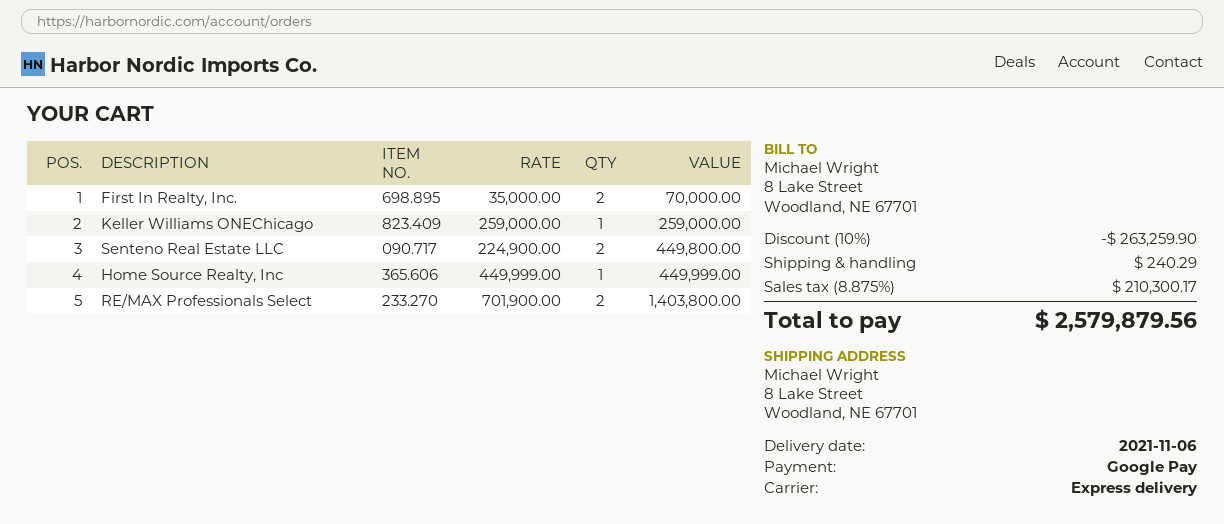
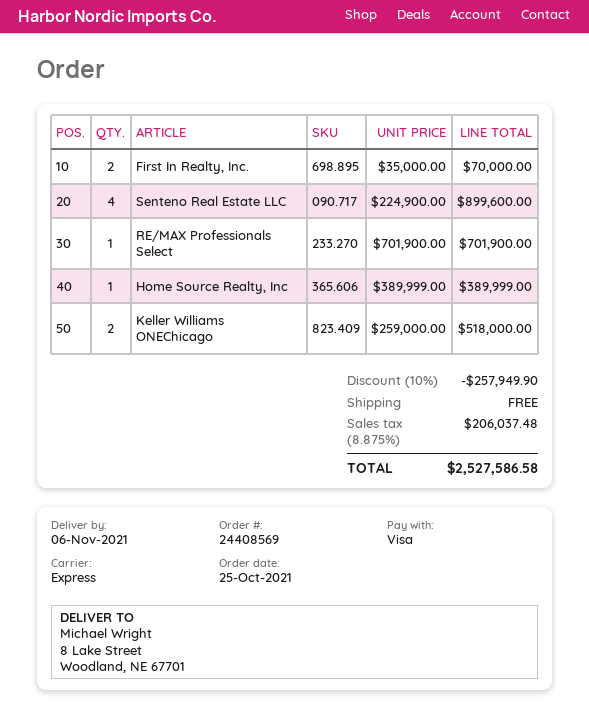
payment method: Google Pay -> Visa
Keller Williams ONEChicago: 1 x 259000.00 = 259000.00 -> 2 x 259000.00 = 518000.00
Senteno Real Estate LLC: 2 x 224900.00 = 449800.00 -> 4 x 224900.00 = 899600.00
Home Source Realty, Inc: 1 x 449999.00 = 449999.00 -> 1 x 389999.00 = 389999.00
RE/MAX Professionals Select: 2 x 701900.00 = 1403800.00 -> 1 x 701900.00 = 701900.00
discount: 10% = 263259.90 -> 10% = 257949.90
shipping: 240.29 -> 0.00
tax: 8.875% = 210300.17 -> 8.875% = 206037.48
total: 2579879.56 -> 2527586.58

